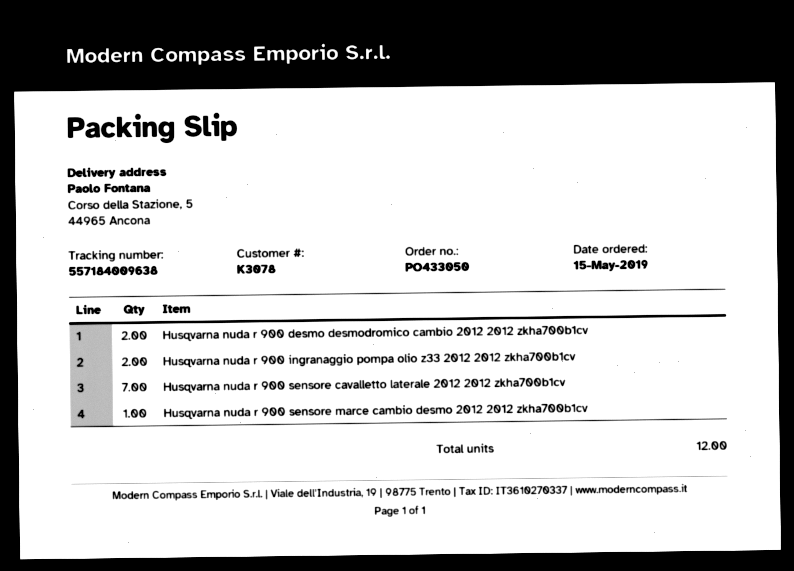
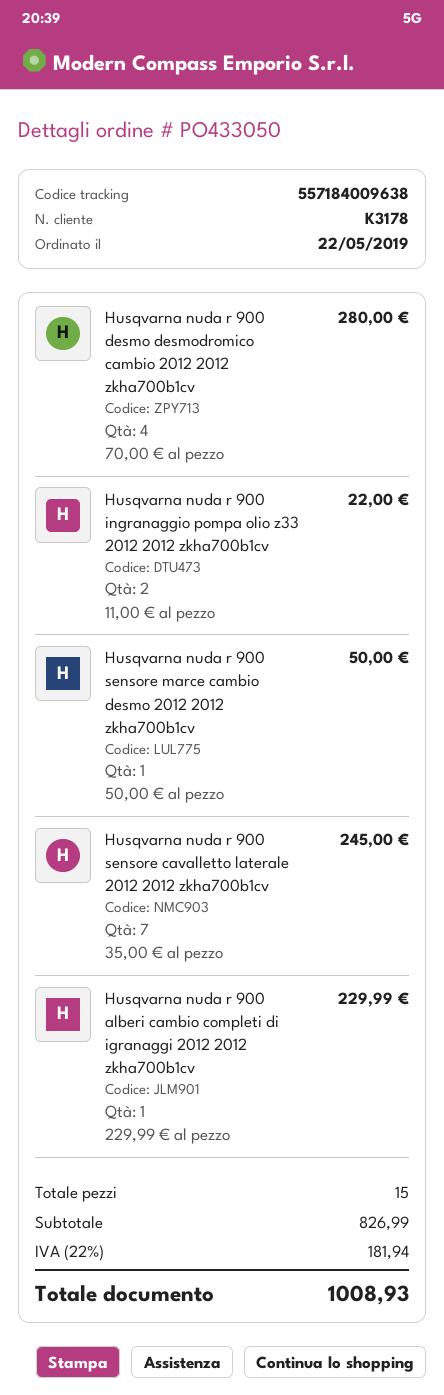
order date: 2019-05-15 -> 2019-05-22
customer number: K3078 -> K3178
Husqvarna nuda r 900 desmo desmodromico cambio 2012 2012 zkha700b1cv: 2 -> 4
Husqvarna nuda r 900 alberi cambio completi di igranaggi 2012 2012 zkha700b1cv: none -> 1
total quantity: 12 -> 15

